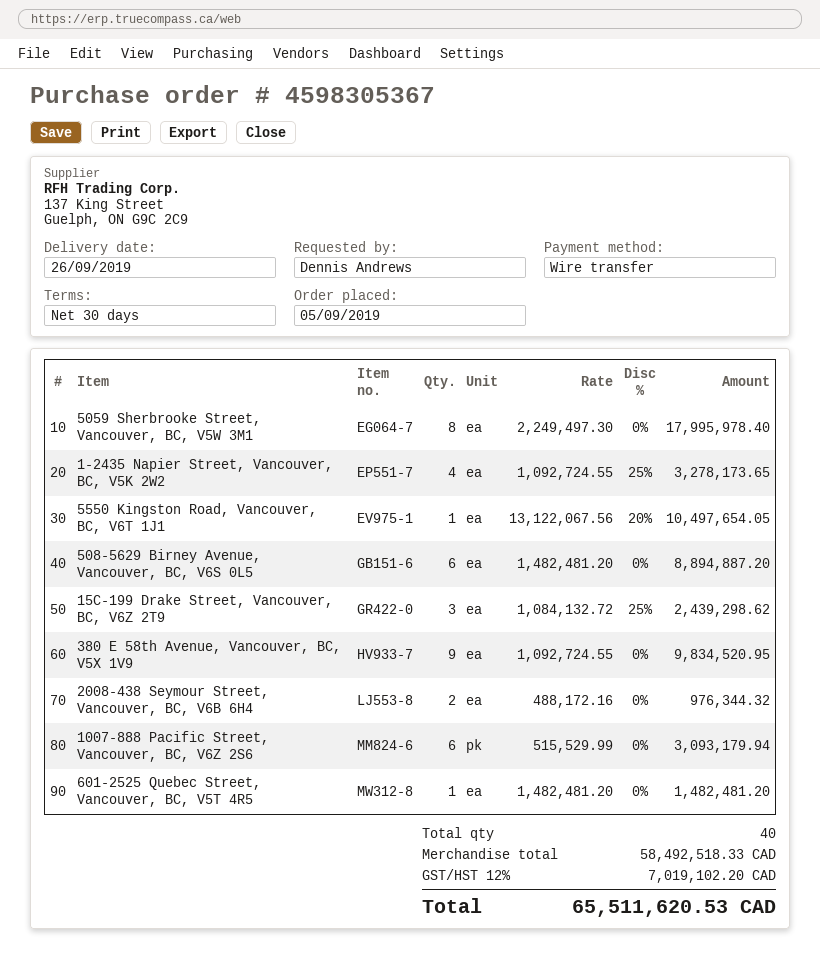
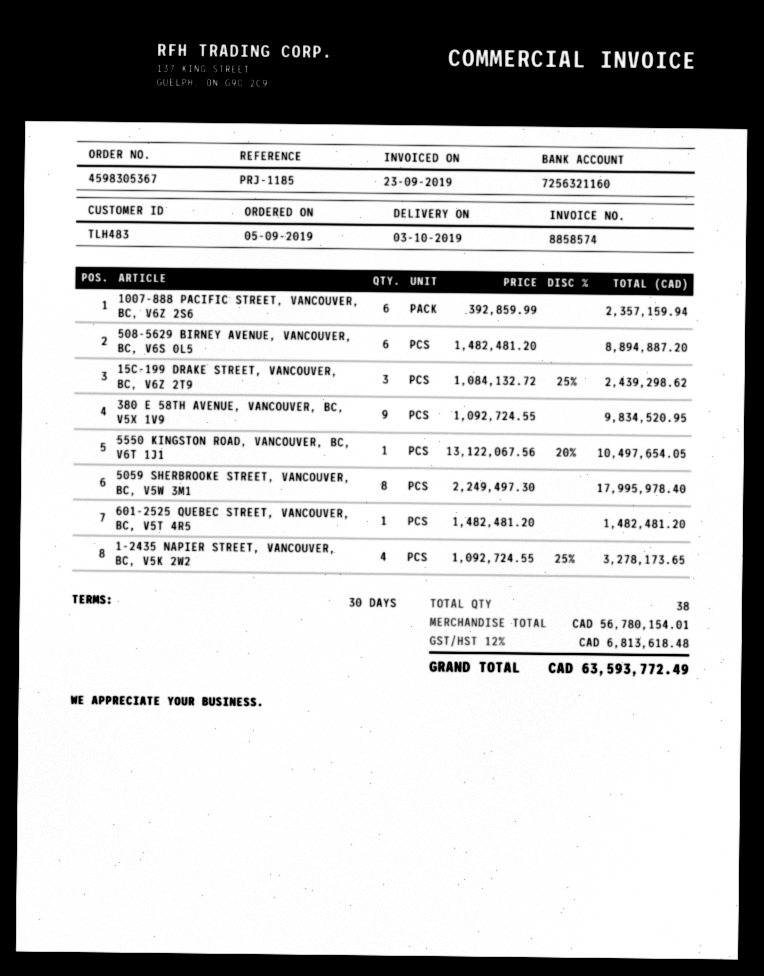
delivery date: 2019-09-26 -> 2019-10-03
2008-438 Seymour Street, Vancouver, BC, V6B 6H4: 2 x 488172.16 = 976344.32 -> none
1007-888 Pacific Street, Vancouver, BC, V6Z 2S6: 6 x 515529.99 = 3093179.94 -> 6 x 392859.99 = 2357159.94
total quantity: 40 -> 38
subtotal: 58492518.33 -> 56780154.01
tax: 12% = 7019102.20 -> 12% = 6813618.48
total: 65511620.53 -> 63593772.49

